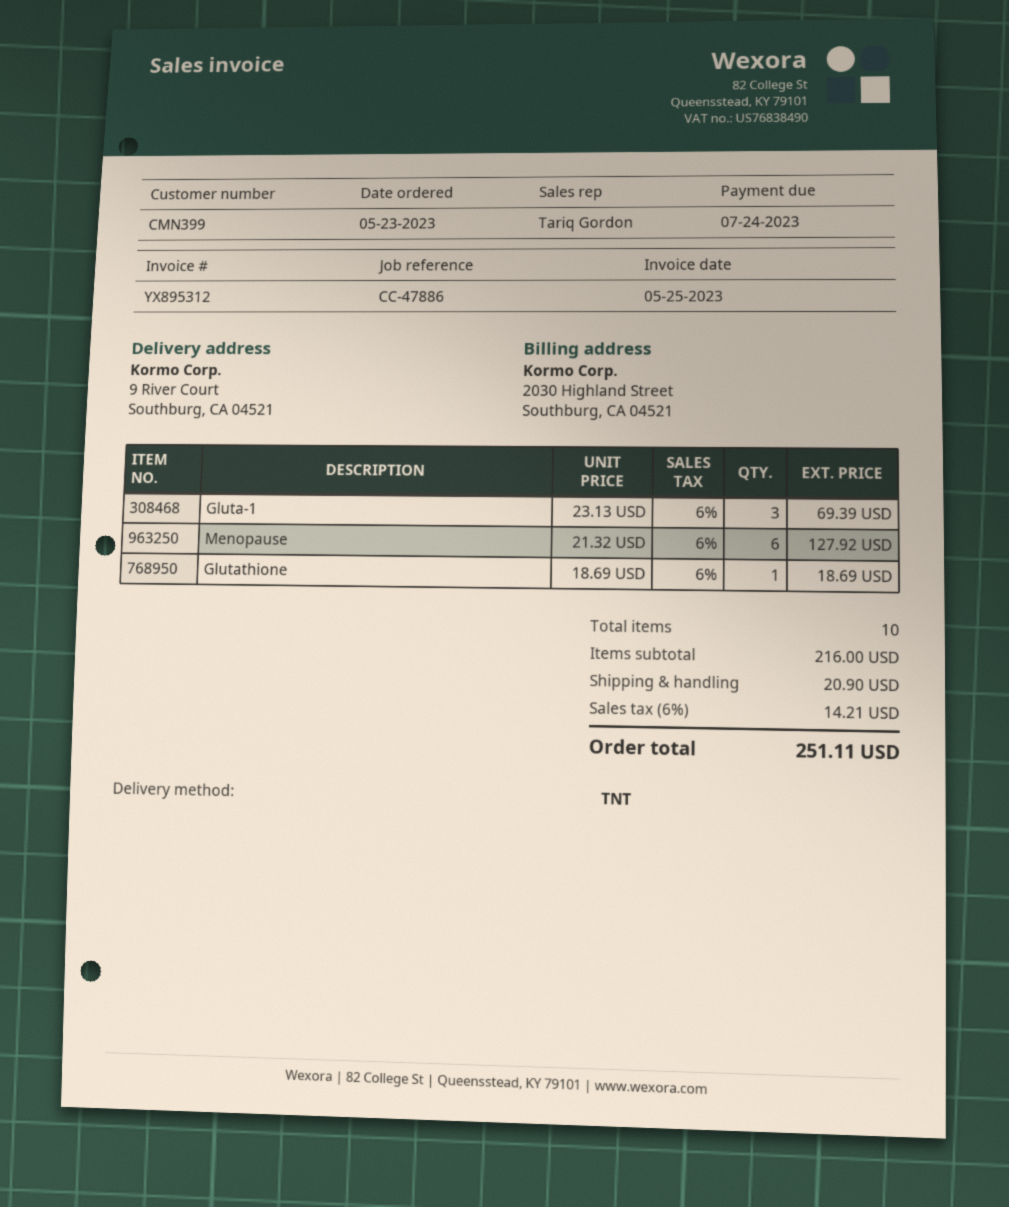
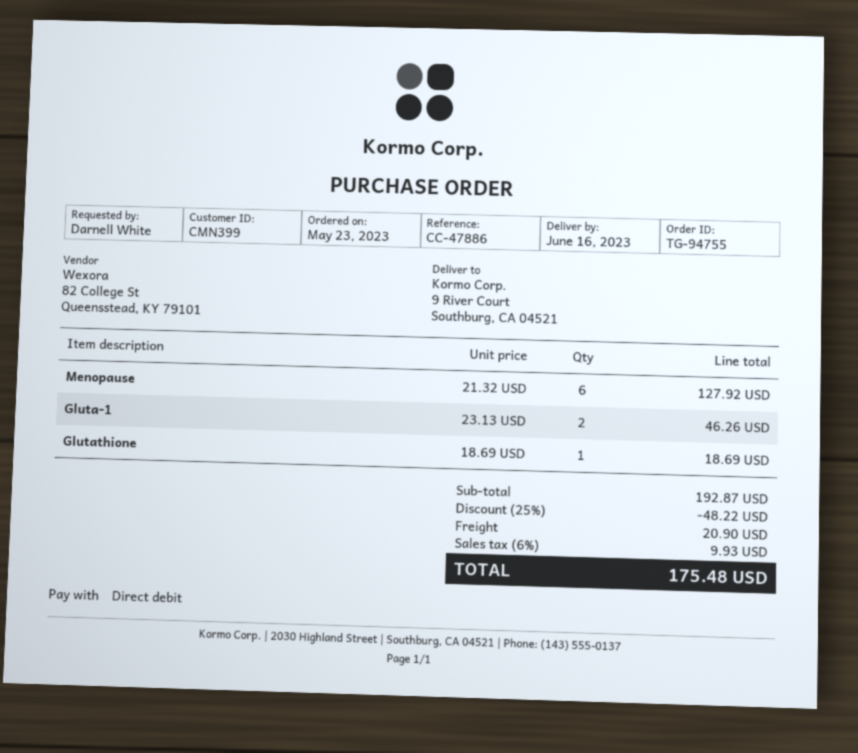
Gluta-1: 3 x 23.13 = 69.39 -> 2 x 23.13 = 46.26
subtotal: 216.00 -> 192.87
discount: none -> 25% = 48.22
tax: 6% = 14.21 -> 6% = 9.93
total: 251.11 -> 175.48

